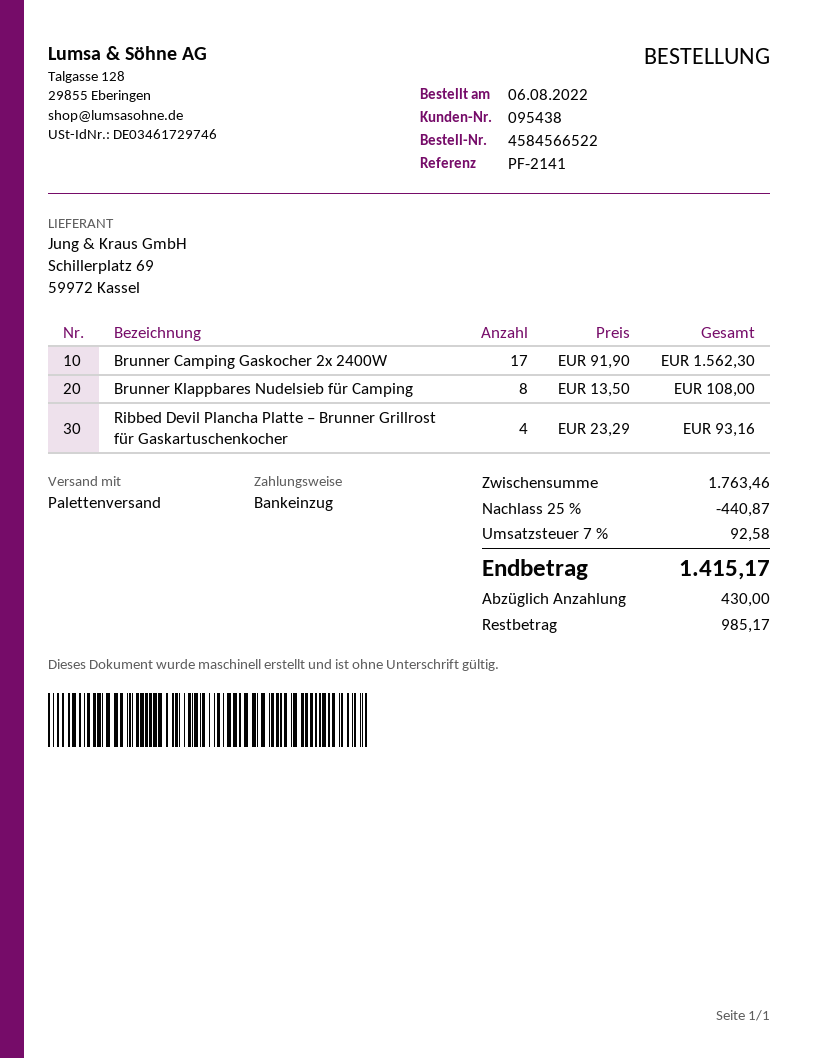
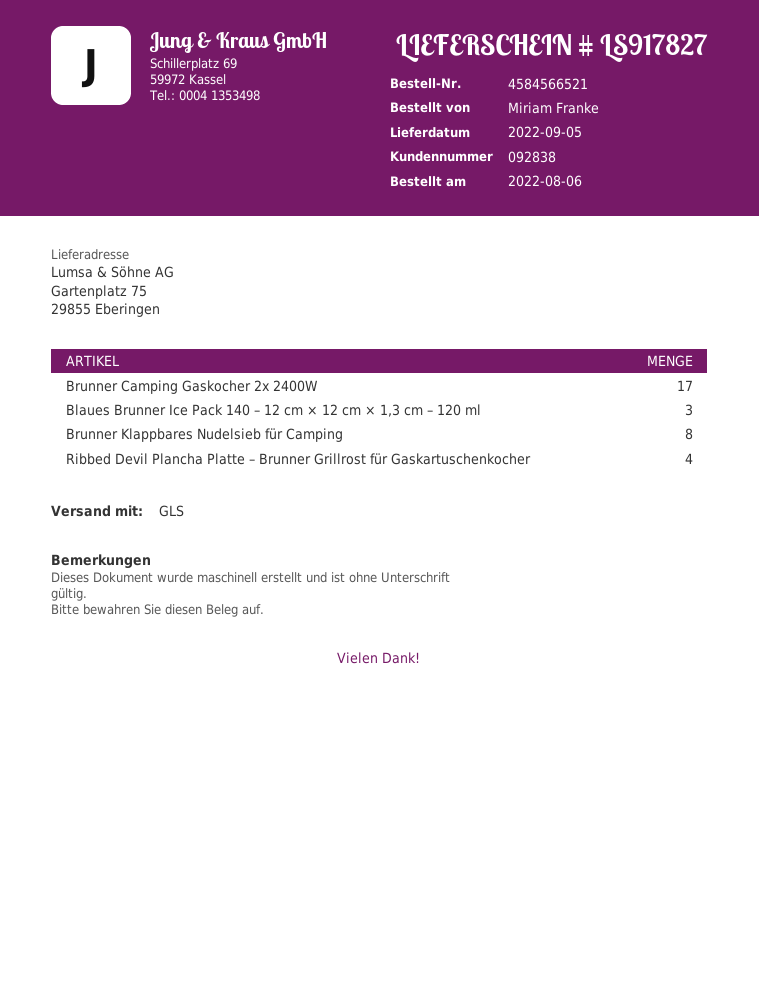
order number: 4584566522 -> 4584566521
customer number: 095438 -> 092838
shipping method: pallet freight -> GLS
Blaues Brunner Ice Pack 140 – 12 cm × 12 cm × 1,3 cm – 120 ml: none -> 3

